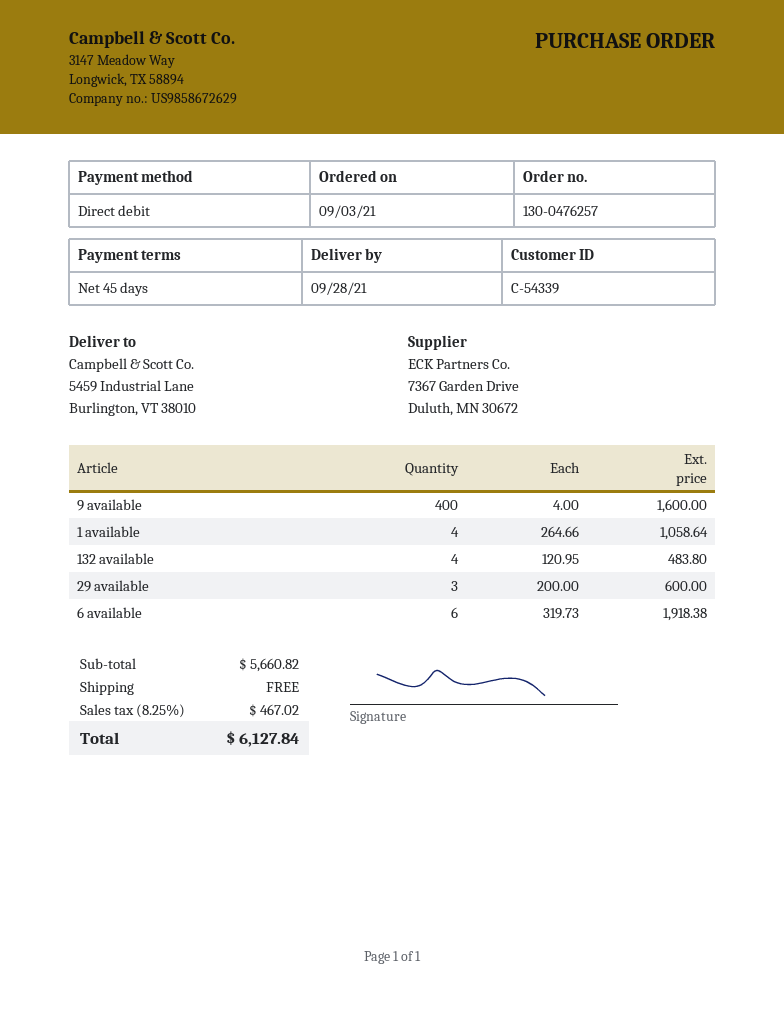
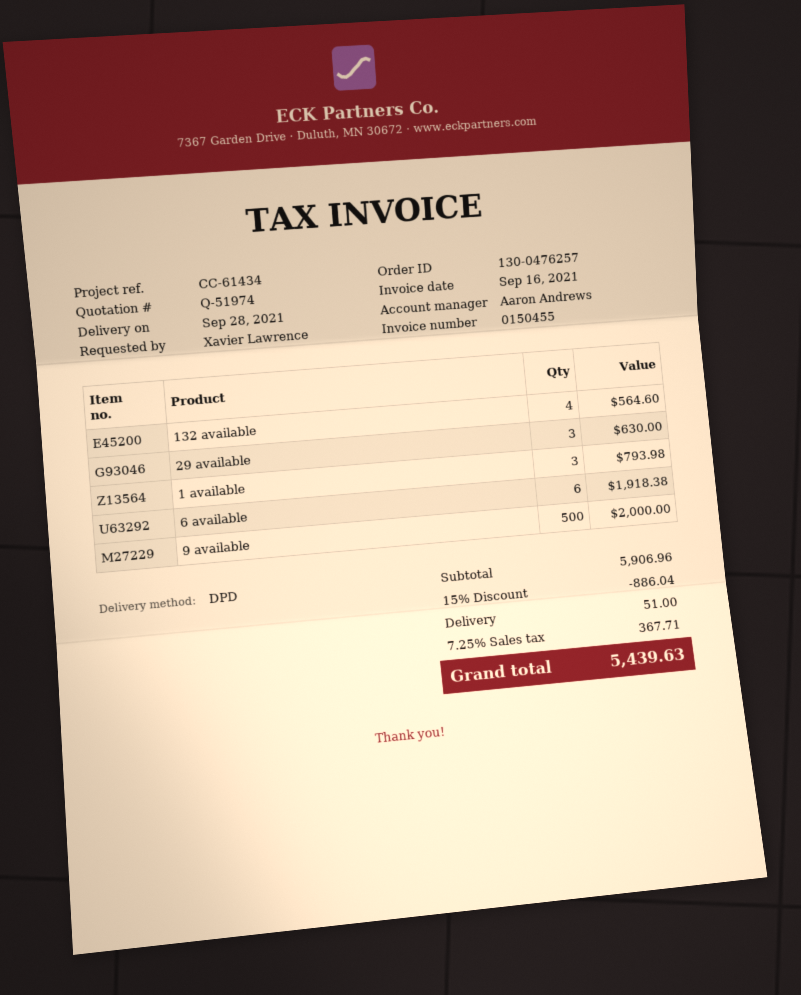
9 available: 400 for 1600.00 -> 500 for 2000.00
1 available: 4 for 1058.64 -> 3 for 793.98
132 available: 4 for 483.80 -> 4 for 564.60
29 available: 3 for 600.00 -> 3 for 630.00
subtotal: 5660.82 -> 5906.96
discount: none -> 15% = 886.04
shipping: 0.00 -> 51.00
tax: 8.25% = 467.02 -> 7.25% = 367.71
total: 6127.84 -> 5439.63

